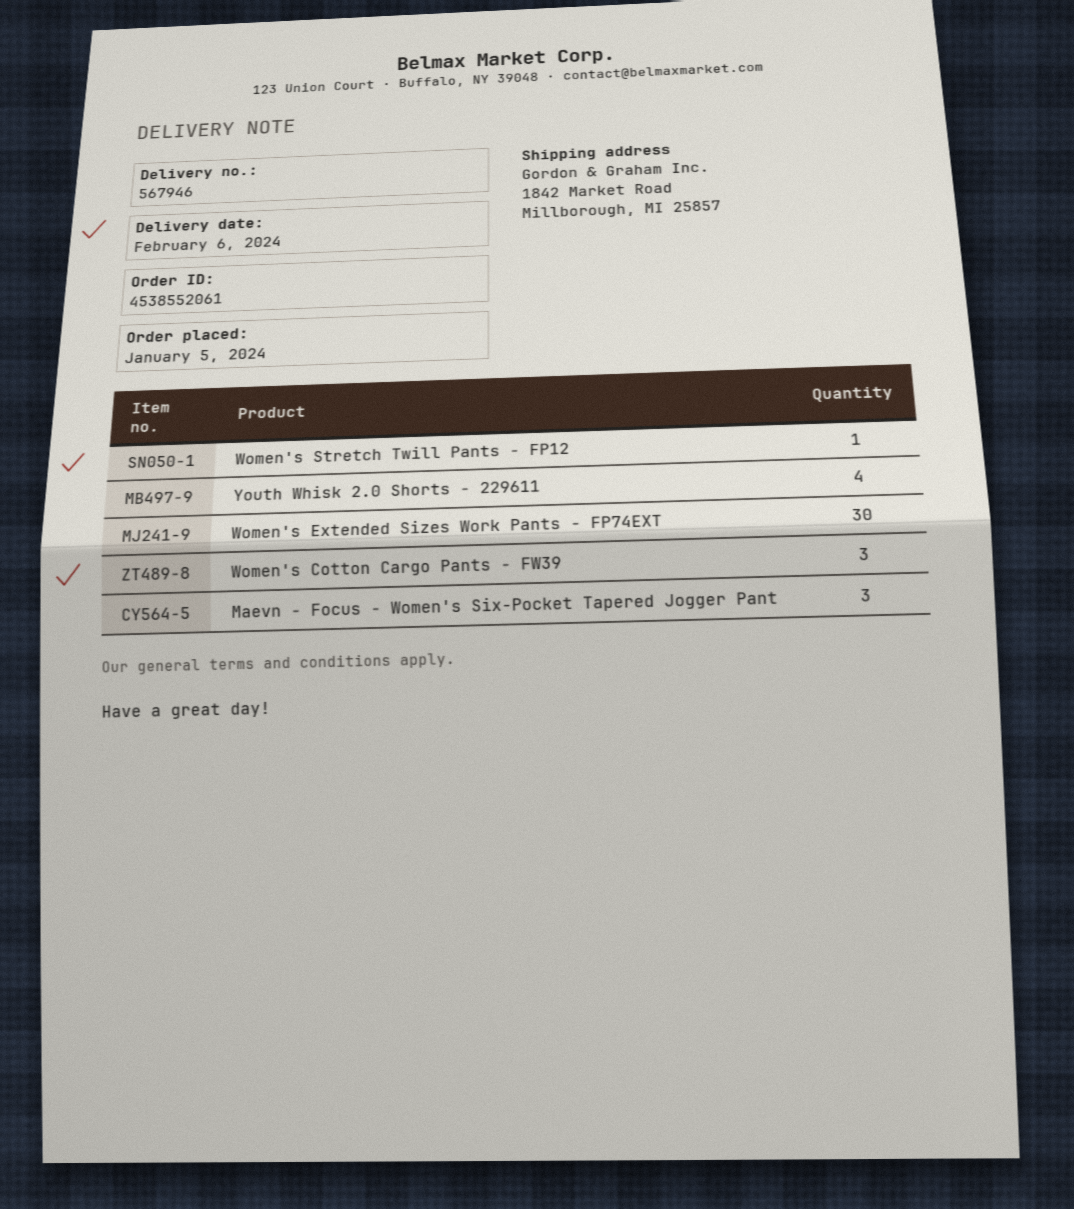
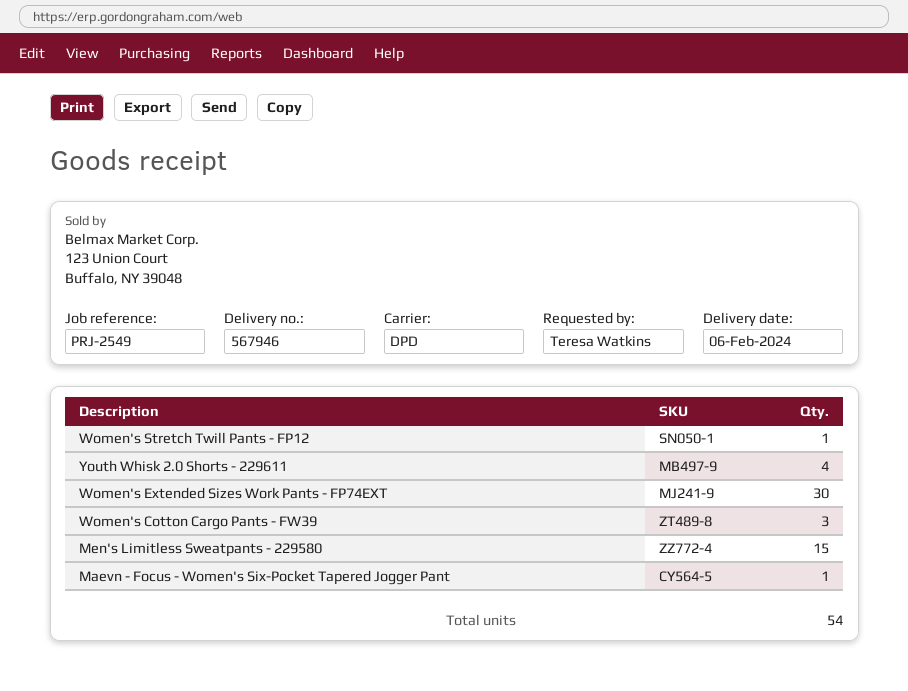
Maevn - Focus - Women's Six-Pocket Tapered Jogger Pant: 3 -> 1
Men's Limitless Sweatpants - 229580: none -> 15

